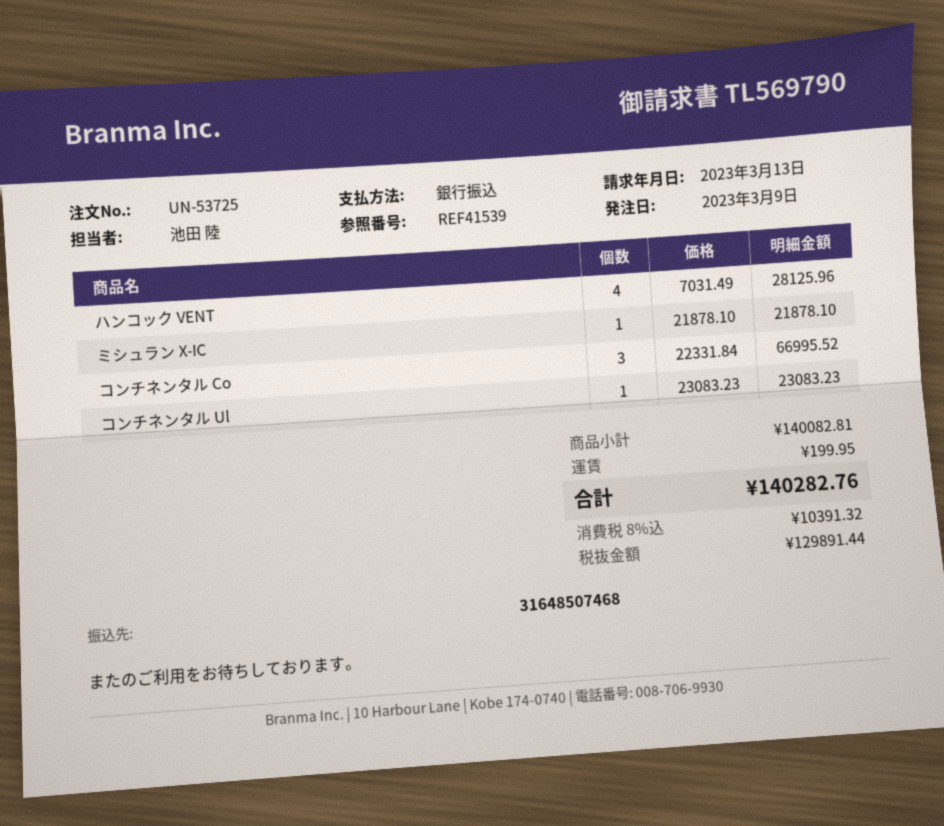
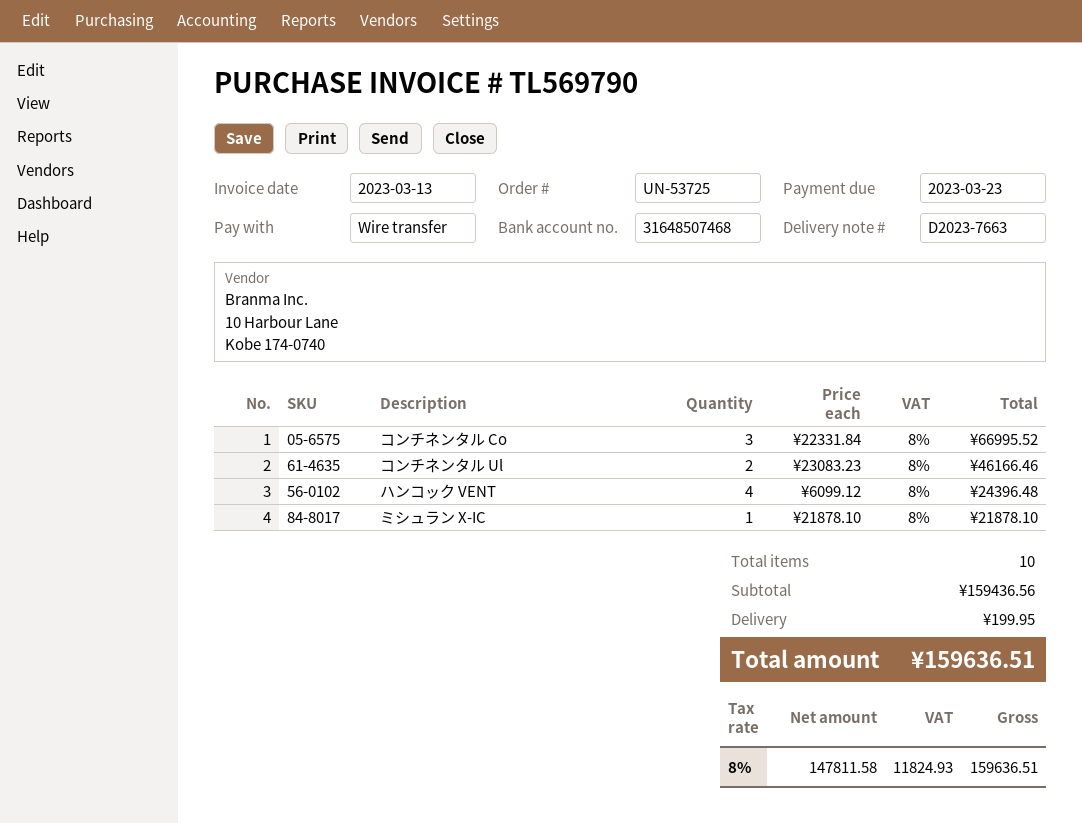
ハンコック VENT: 4 x 7031.49 = 28125.96 -> 4 x 6099.12 = 24396.48
コンチネンタル Ul: 1 x 23083.23 = 23083.23 -> 2 x 23083.23 = 46166.46
subtotal: 140082.81 -> 159436.56
net: 129891.44 -> 147811.58
tax: 8% = 10391.32 -> 8% = 11824.93
total: 140282.76 -> 159636.51

